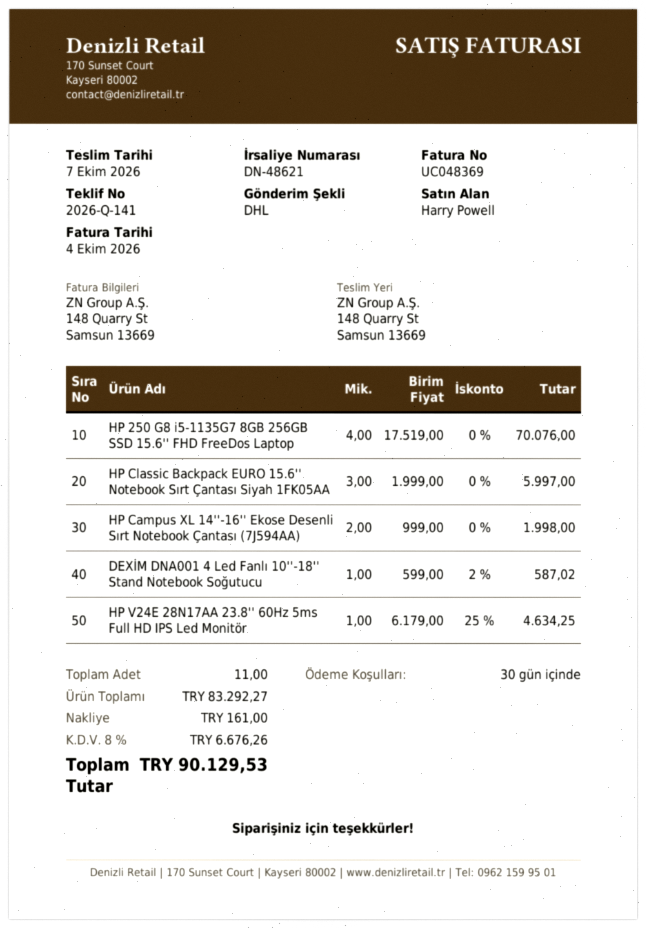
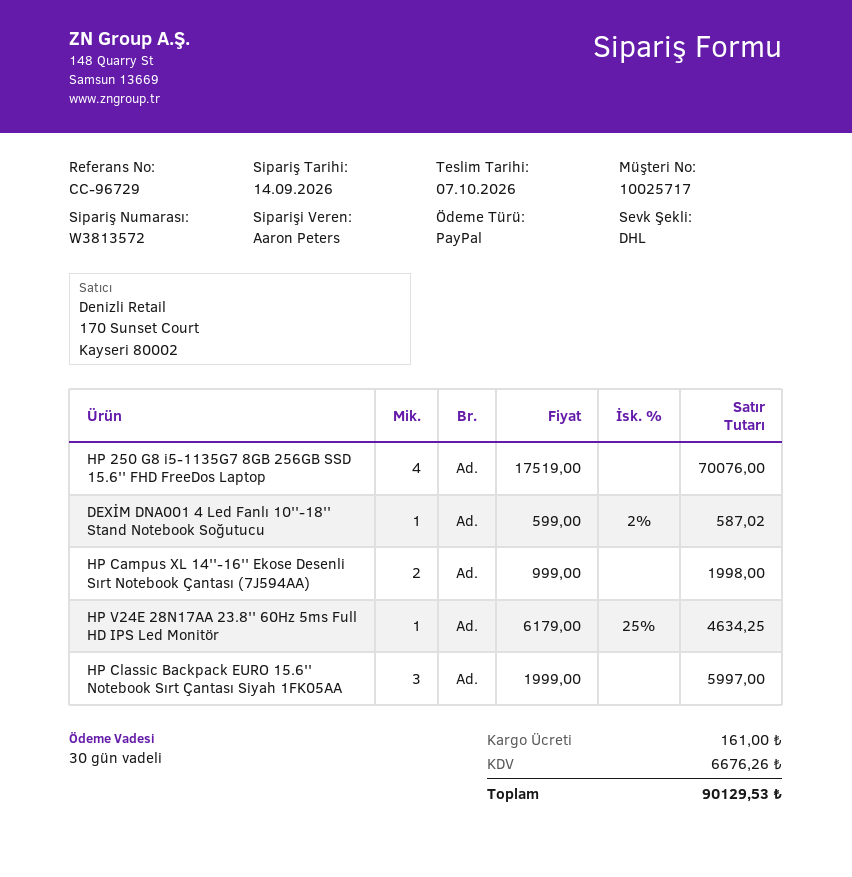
ordered by: Harry Powell -> Aaron Peters

